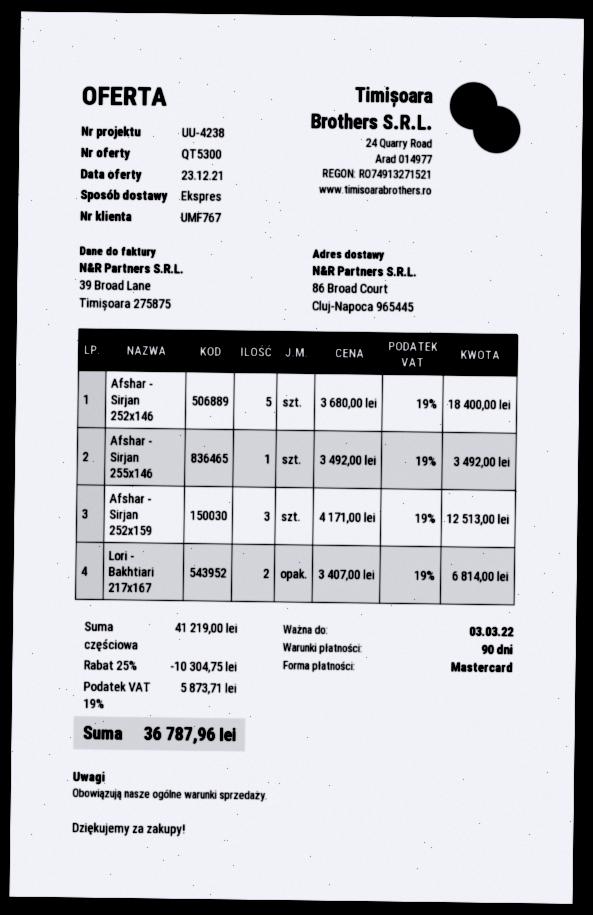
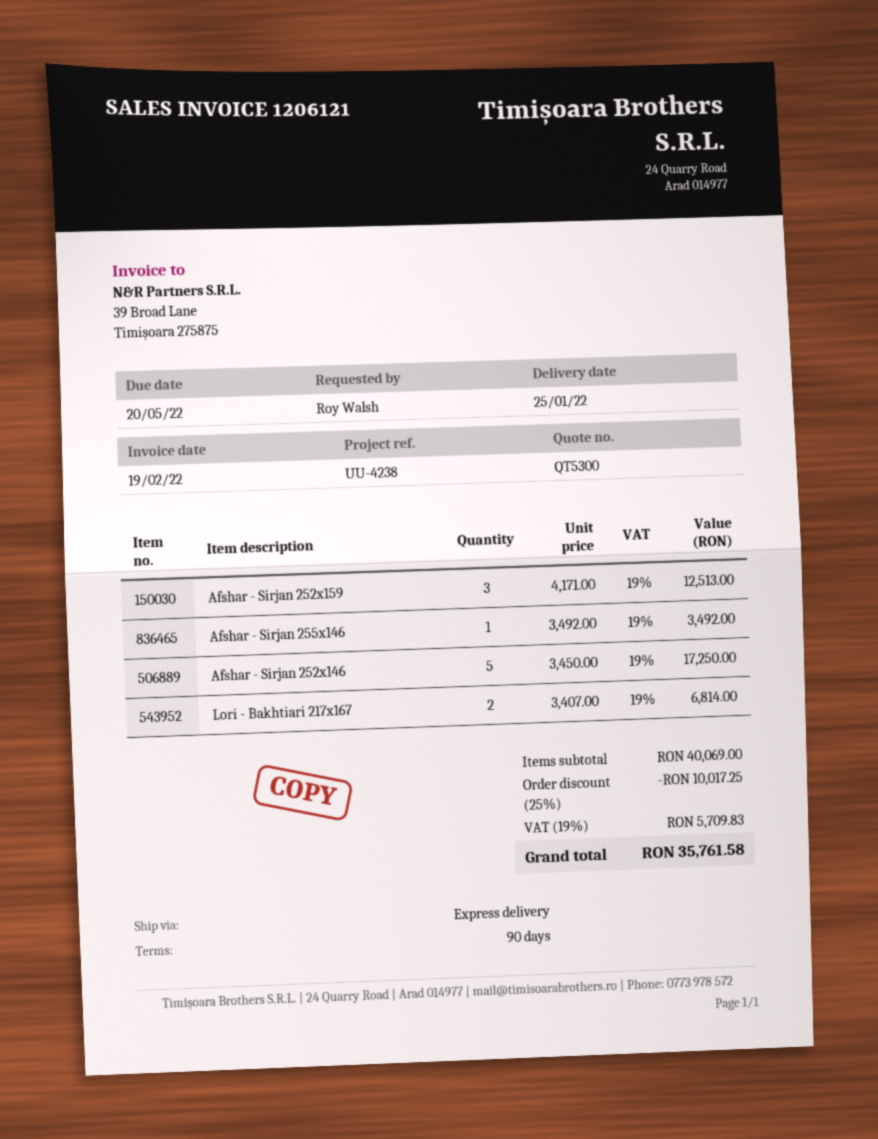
Afshar - Sirjan 252x146: 5 x 3680.00 = 18400.00 -> 5 x 3450.00 = 17250.00
subtotal: 41219.00 -> 40069.00
discount: 25% = 10304.75 -> 25% = 10017.25
tax: 19% = 5873.71 -> 19% = 5709.83
total: 36787.96 -> 35761.58

